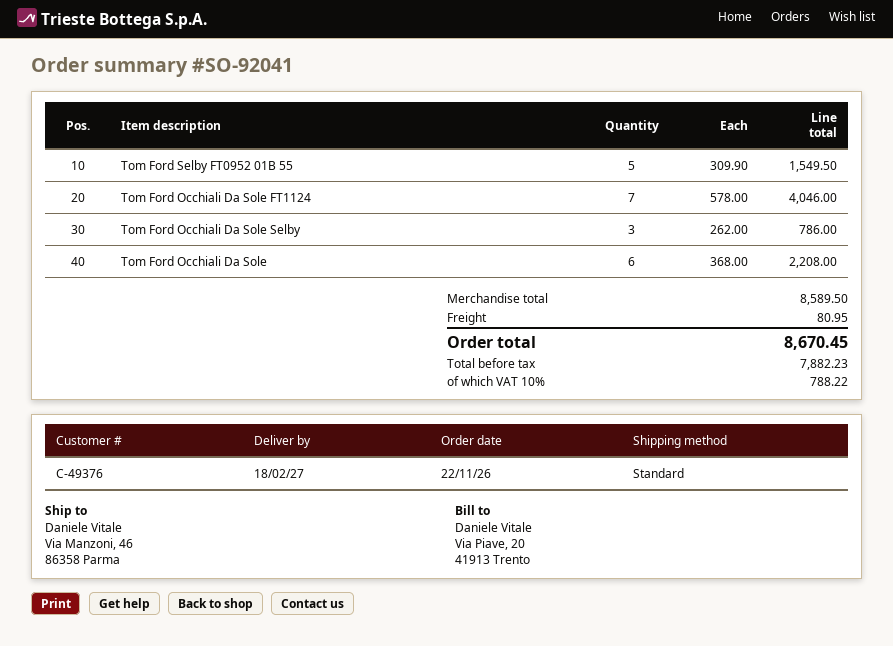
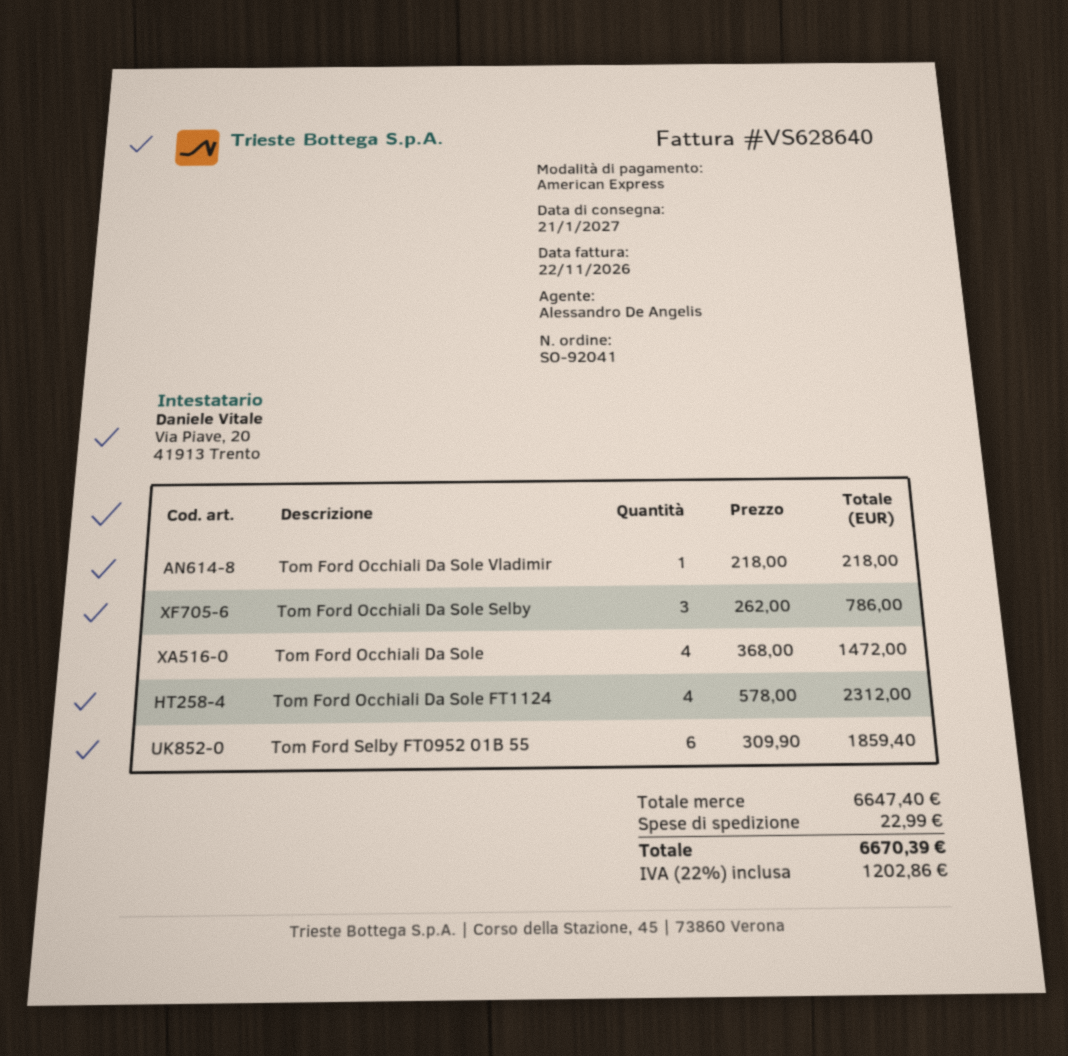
delivery date: 2027-02-18 -> 2027-01-21
Tom Ford Selby FT0952 01B 55: 5 x 309.90 = 1549.50 -> 6 x 309.90 = 1859.40
Tom Ford Occhiali Da Sole FT1124: 7 x 578.00 = 4046.00 -> 4 x 578.00 = 2312.00
Tom Ford Occhiali Da Sole: 6 x 368.00 = 2208.00 -> 4 x 368.00 = 1472.00
Tom Ford Occhiali Da Sole Vladimir: none -> 1 x 218.00 = 218.00
subtotal: 8589.50 -> 6647.40
shipping: 80.95 -> 22.99
tax: 10% = 788.22 -> 22% = 1202.86
total: 8670.45 -> 6670.39

